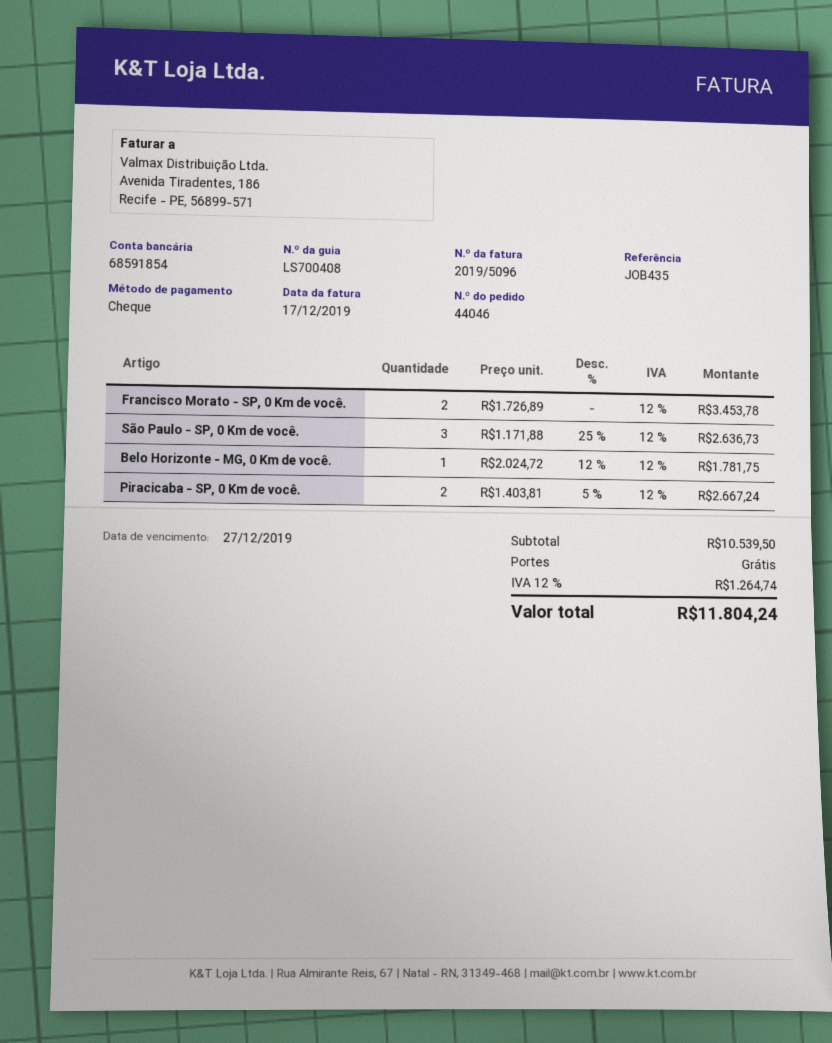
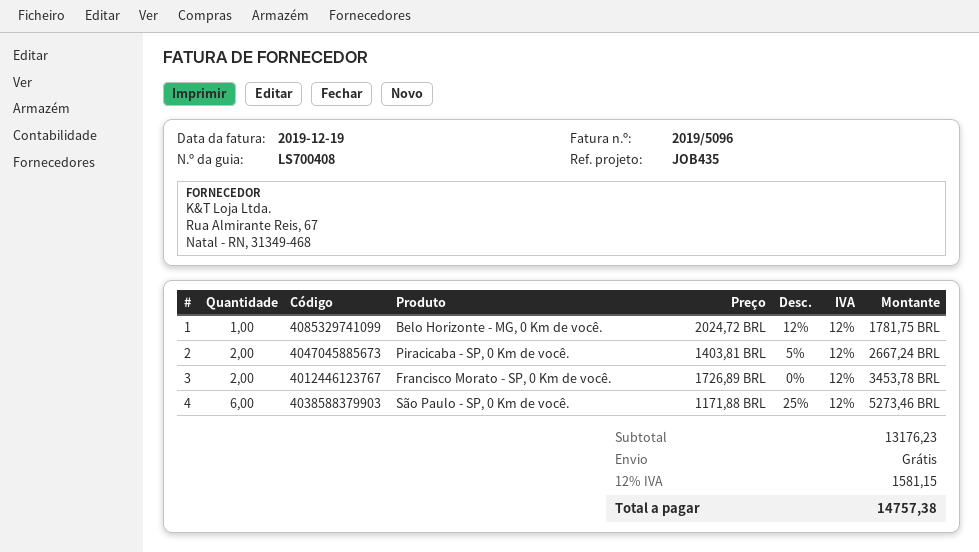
invoice date: 2019-12-17 -> 2019-12-19
São Paulo - SP, 0 Km de você.: 3 x 1171.88 - 25% = 2636.73 -> 6 x 1171.88 - 25% = 5273.46
subtotal: 10539.50 -> 13176.23
tax: 12% = 1264.74 -> 12% = 1581.15
total: 11804.24 -> 14757.38

